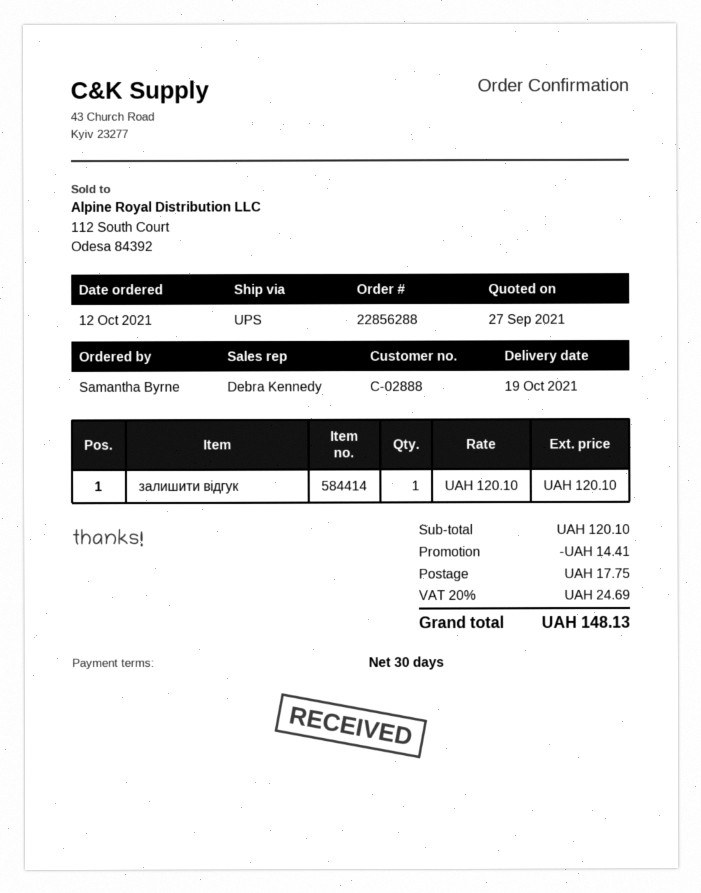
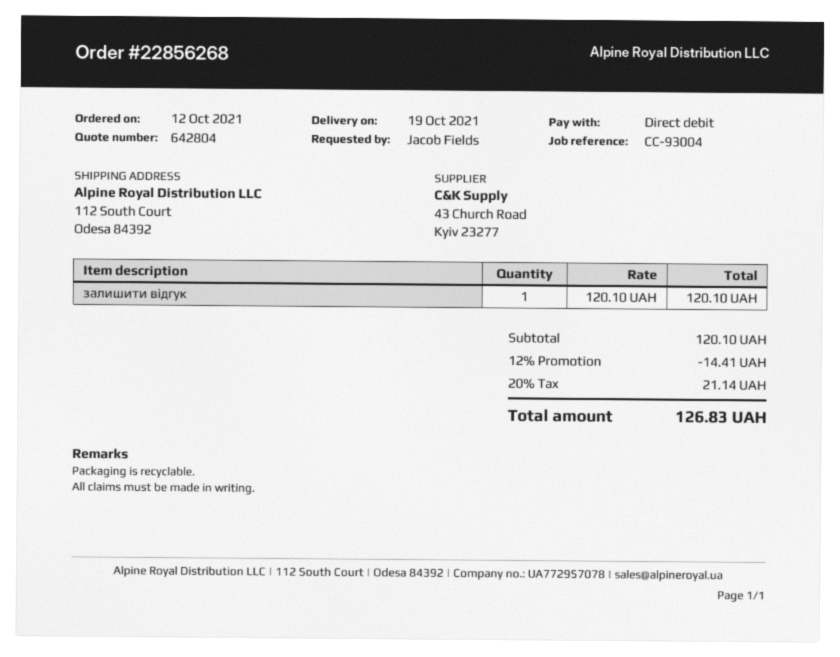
order number: 22856288 -> 22856268
ordered by: Samantha Byrne -> Jacob Fields
shipping: 17.75 -> none
tax: 20% = 24.69 -> 20% = 21.14
total: 148.13 -> 126.83

